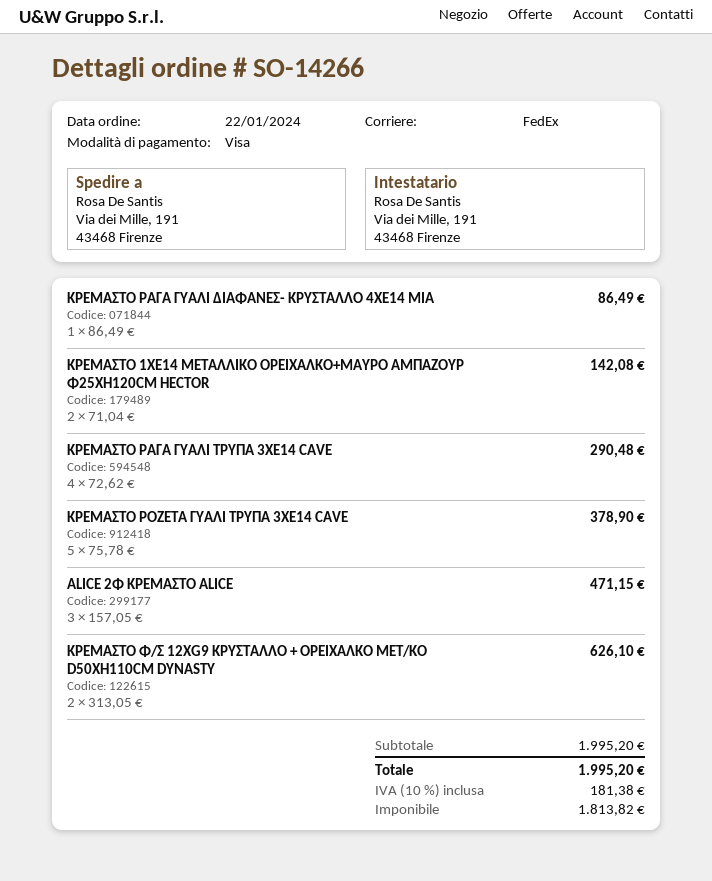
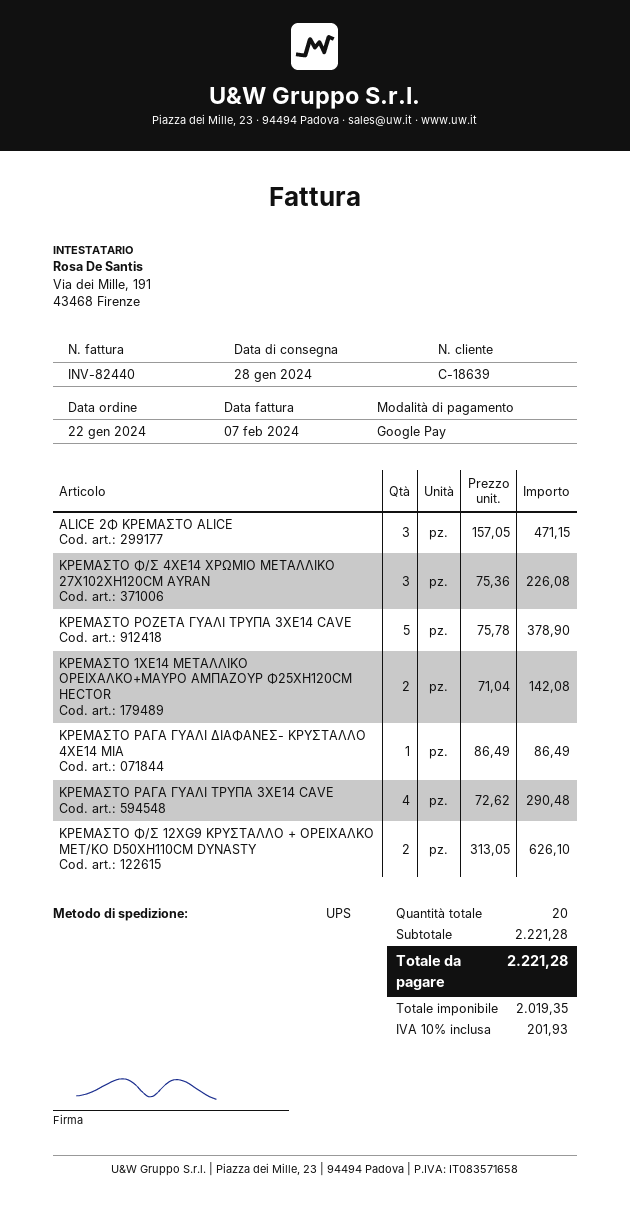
payment method: Visa -> Google Pay
shipping method: FedEx -> UPS
ΚΡΕΜΑΣΤΟ Φ/Σ 4ΧΕ14 ΧΡΩΜΙΟ ΜΕΤΑΛΛΙΚΟ 27Χ102ΧΗ120CM AYRAN: none -> 3 x 75.36 = 226.08
subtotal: 1995.20 -> 2221.28
net: 1813.82 -> 2019.35
tax: 10% = 181.38 -> 10% = 201.93
total: 1995.20 -> 2221.28

